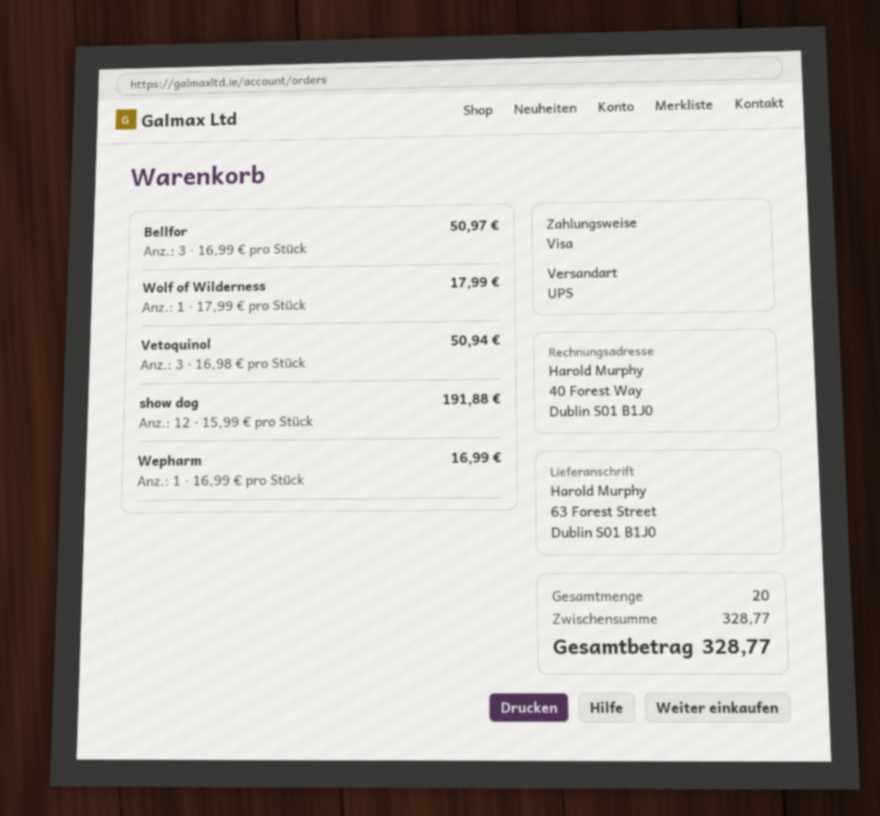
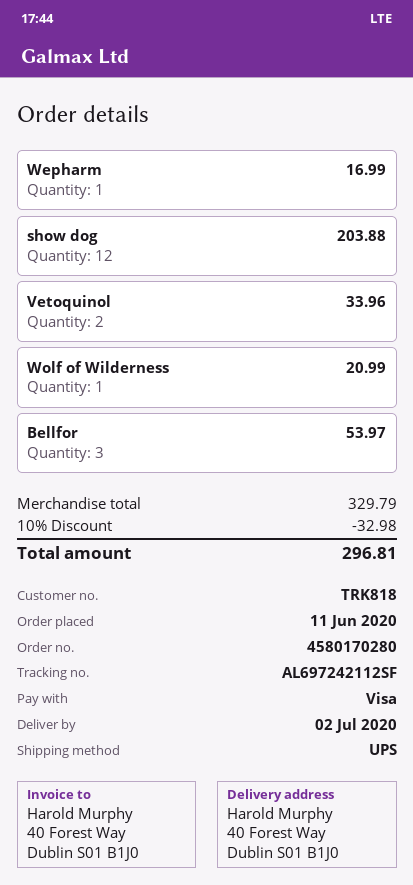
ship to: 63 Forest Street, Dublin S01 B1J0 -> 40 Forest Way, Dublin S01 B1J0
Bellfor: 3 for 50.97 -> 3 for 53.97
Wolf of Wilderness: 1 for 17.99 -> 1 for 20.99
Vetoquinol: 3 for 50.94 -> 2 for 33.96
show dog: 12 for 191.88 -> 12 for 203.88
subtotal: 328.77 -> 329.79
discount: none -> 10% = 32.98
total: 328.77 -> 296.81

